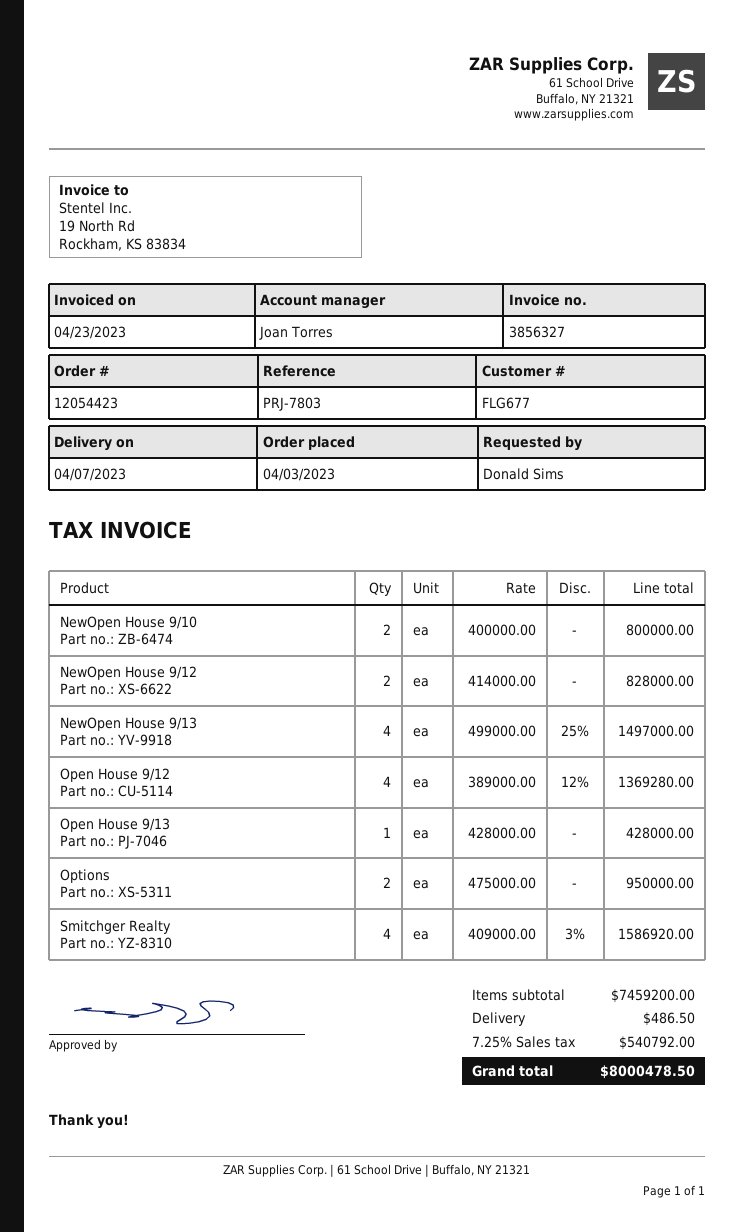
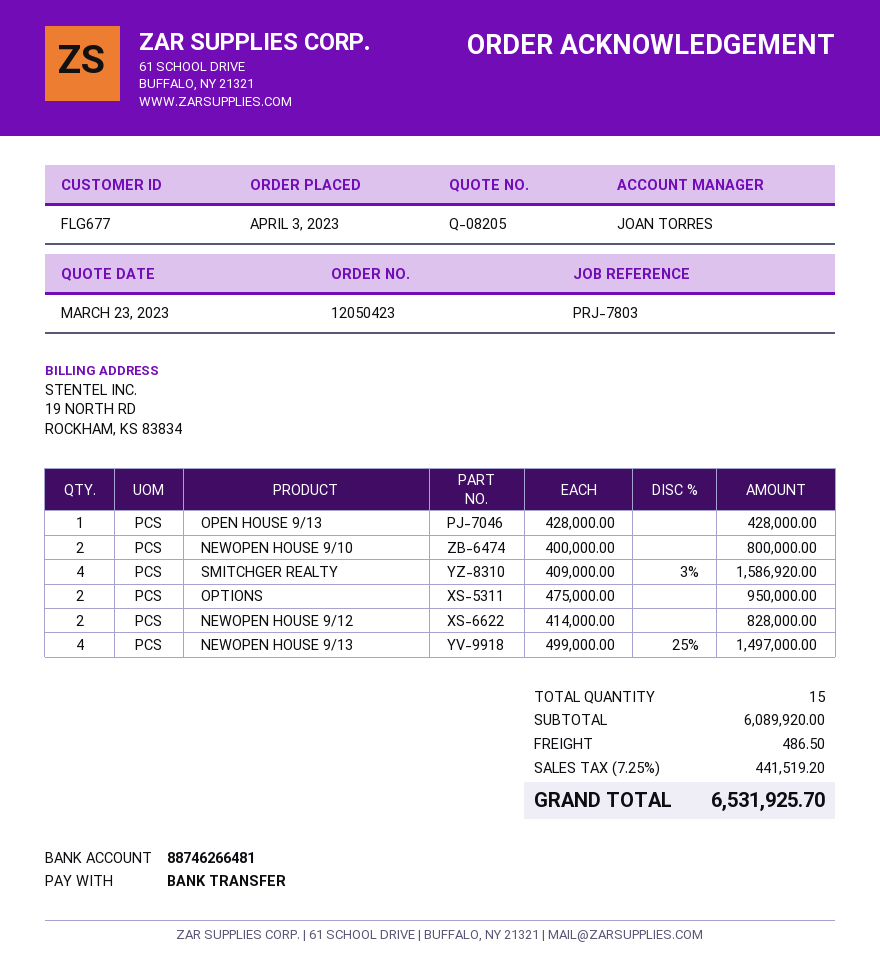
order number: 12054423 -> 12050423
Open House 9/12: 4 x 389000.00 - 12% = 1369280.00 -> none
subtotal: 7459200.00 -> 6089920.00
tax: 7.25% = 540792.00 -> 7.25% = 441519.20
total: 8000478.50 -> 6531925.70

